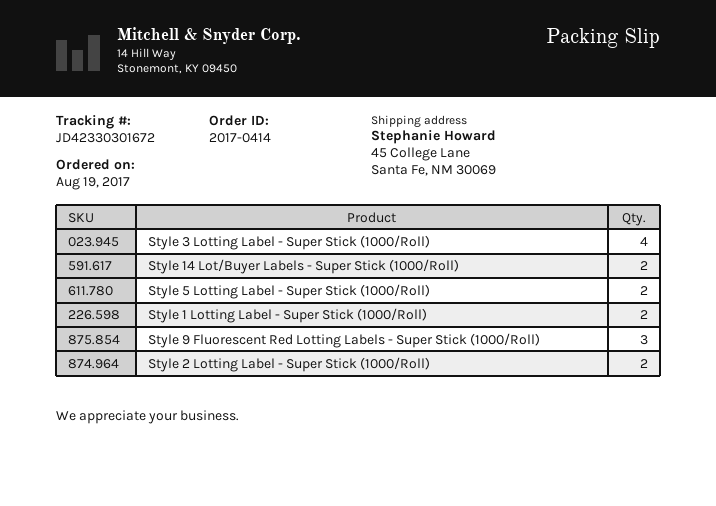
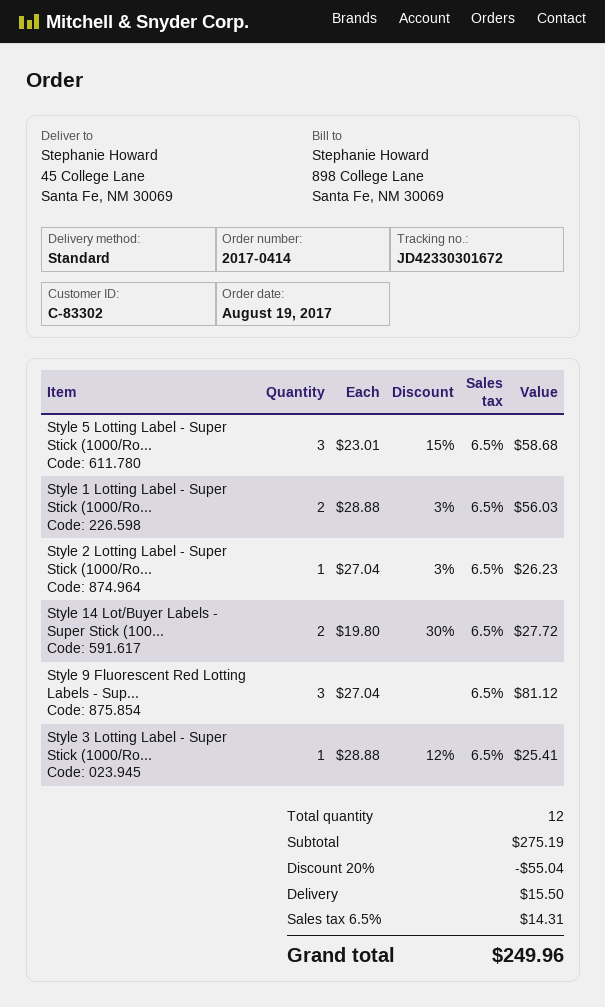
Style 3 Lotting Label - Super Stick (1000/Roll): 4 -> 1
Style 5 Lotting Label - Super Stick (1000/Roll): 2 -> 3
Style 2 Lotting Label - Super Stick (1000/Roll): 2 -> 1

